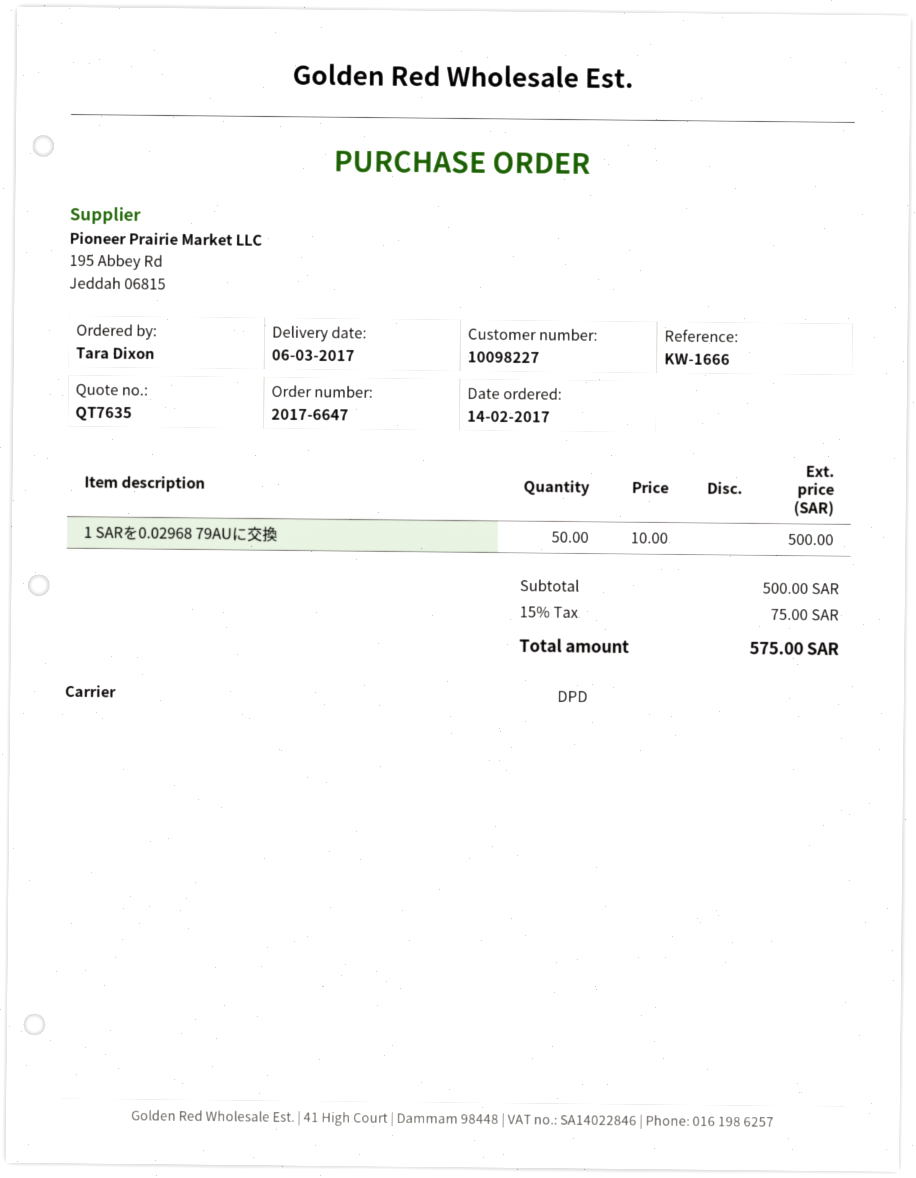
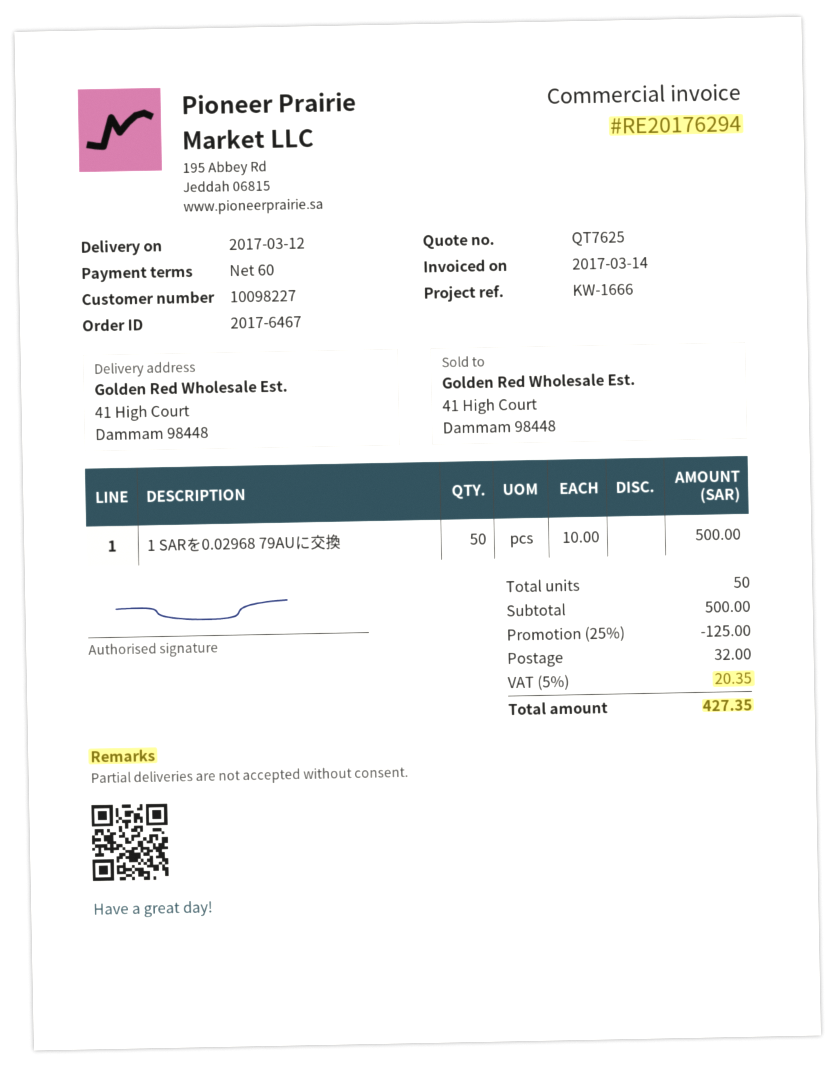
quote number: QT7635 -> QT7625
order number: 2017-6647 -> 2017-6467
delivery date: 2017-03-06 -> 2017-03-12
discount: none -> 25% = 125.00
shipping: none -> 32.00
tax: 15% = 75.00 -> 5% = 20.35
total: 575.00 -> 427.35

